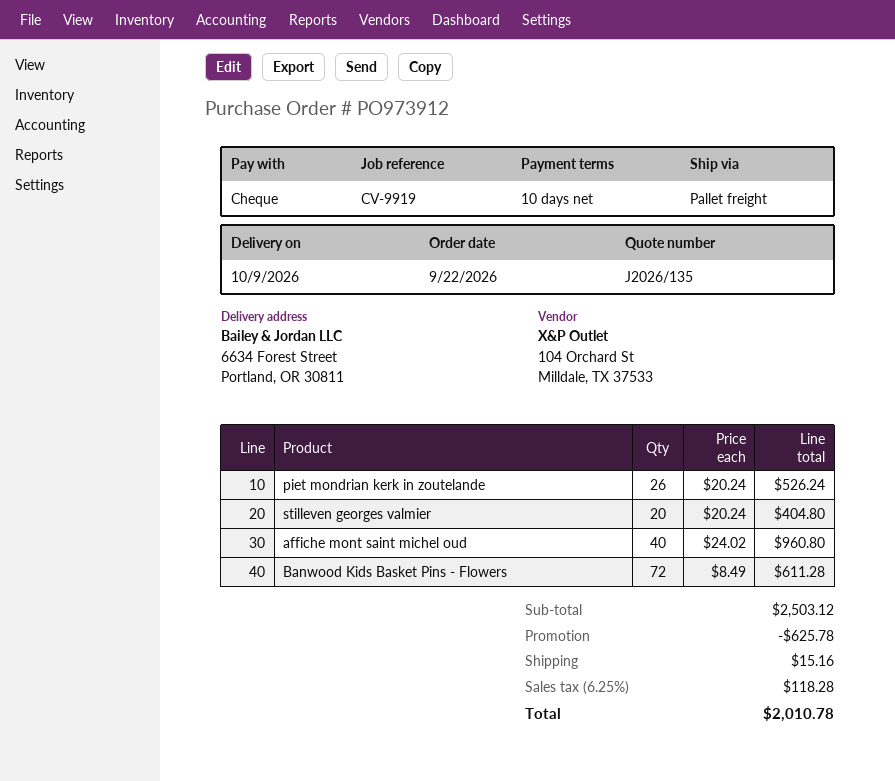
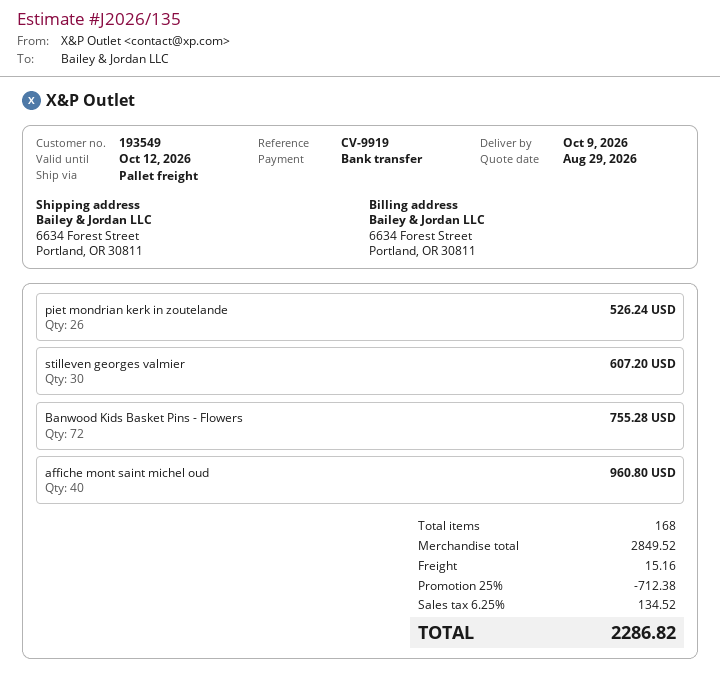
payment method: cheque -> bank transfer
stilleven georges valmier: 20 for 404.80 -> 30 for 607.20
Banwood Kids Basket Pins - Flowers: 72 for 611.28 -> 72 for 755.28
subtotal: 2503.12 -> 2849.52
discount: 625.78 -> 712.38
tax: 6.25% = 118.28 -> 6.25% = 134.52
total: 2010.78 -> 2286.82

